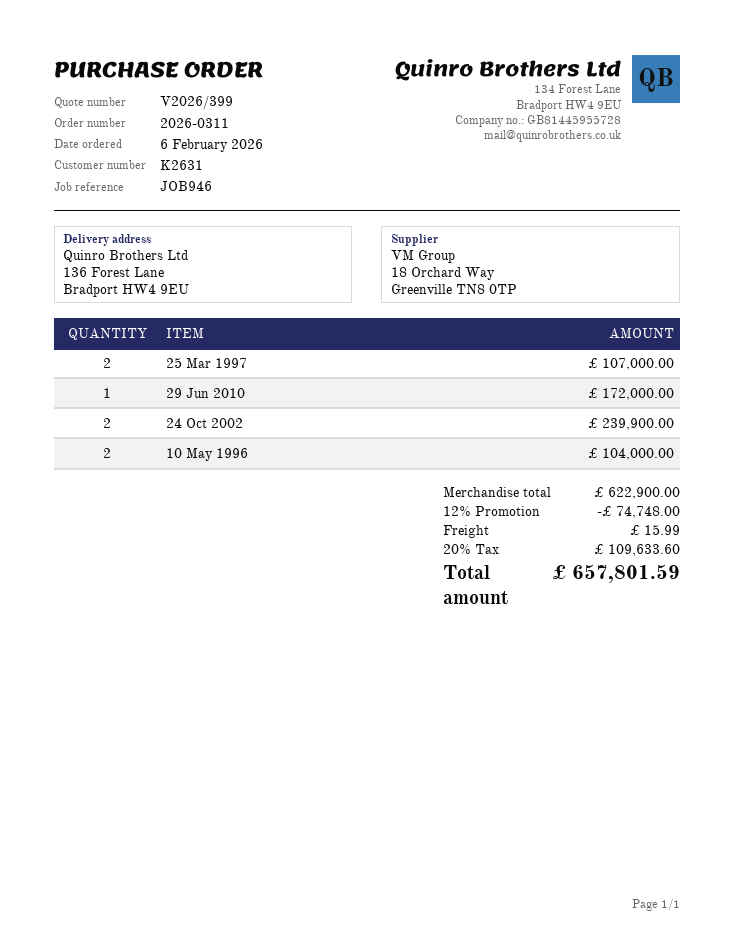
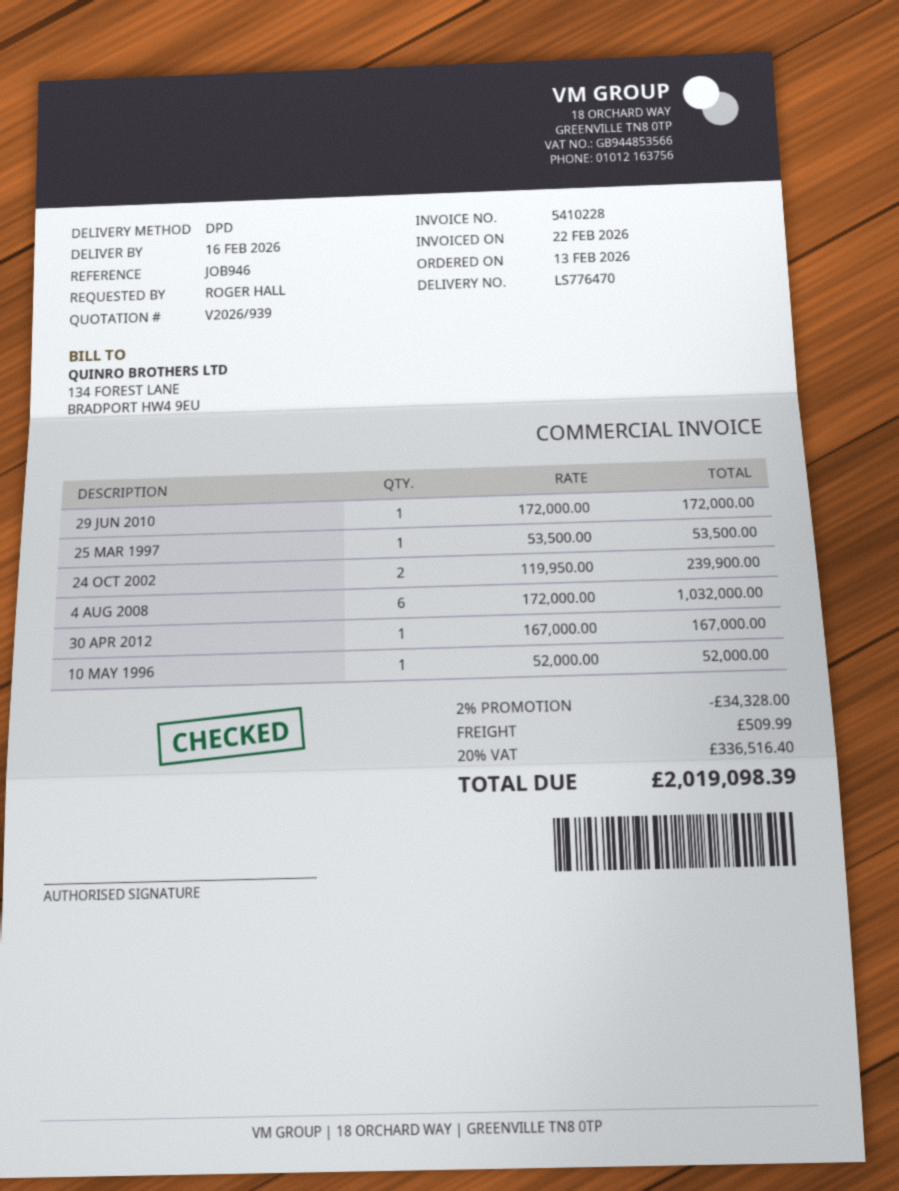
quote number: V2026/399 -> V2026/939
order date: 2026-02-06 -> 2026-02-13
25 Mar 1997: 2 for 107000.00 -> 1 for 53500.00
10 May 1996: 2 for 104000.00 -> 1 for 52000.00
4 AUG 2008: none -> 6 for 1032000.00
30 APR 2012: none -> 1 for 167000.00
discount: 12% = 74748.00 -> 2% = 34328.00
shipping: 15.99 -> 509.99
tax: 20% = 109633.60 -> 20% = 336516.40
total: 657801.59 -> 2019098.39

